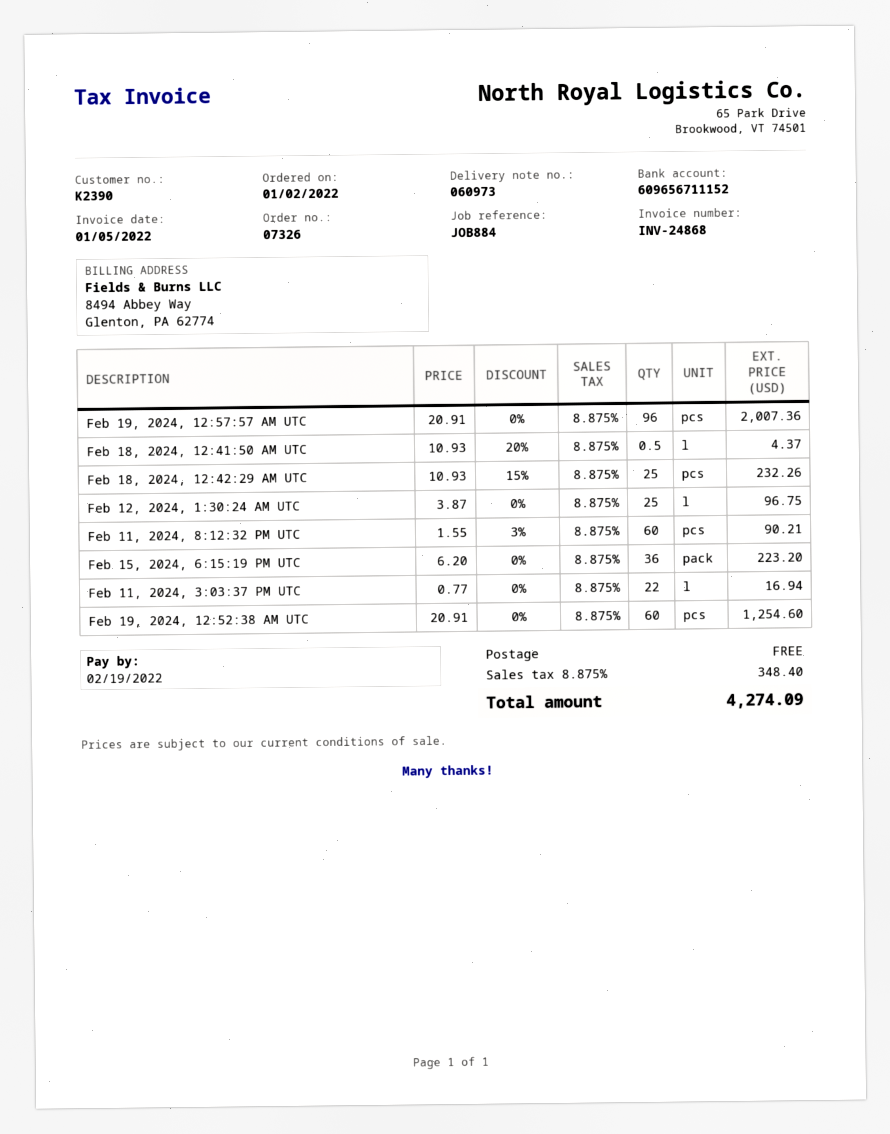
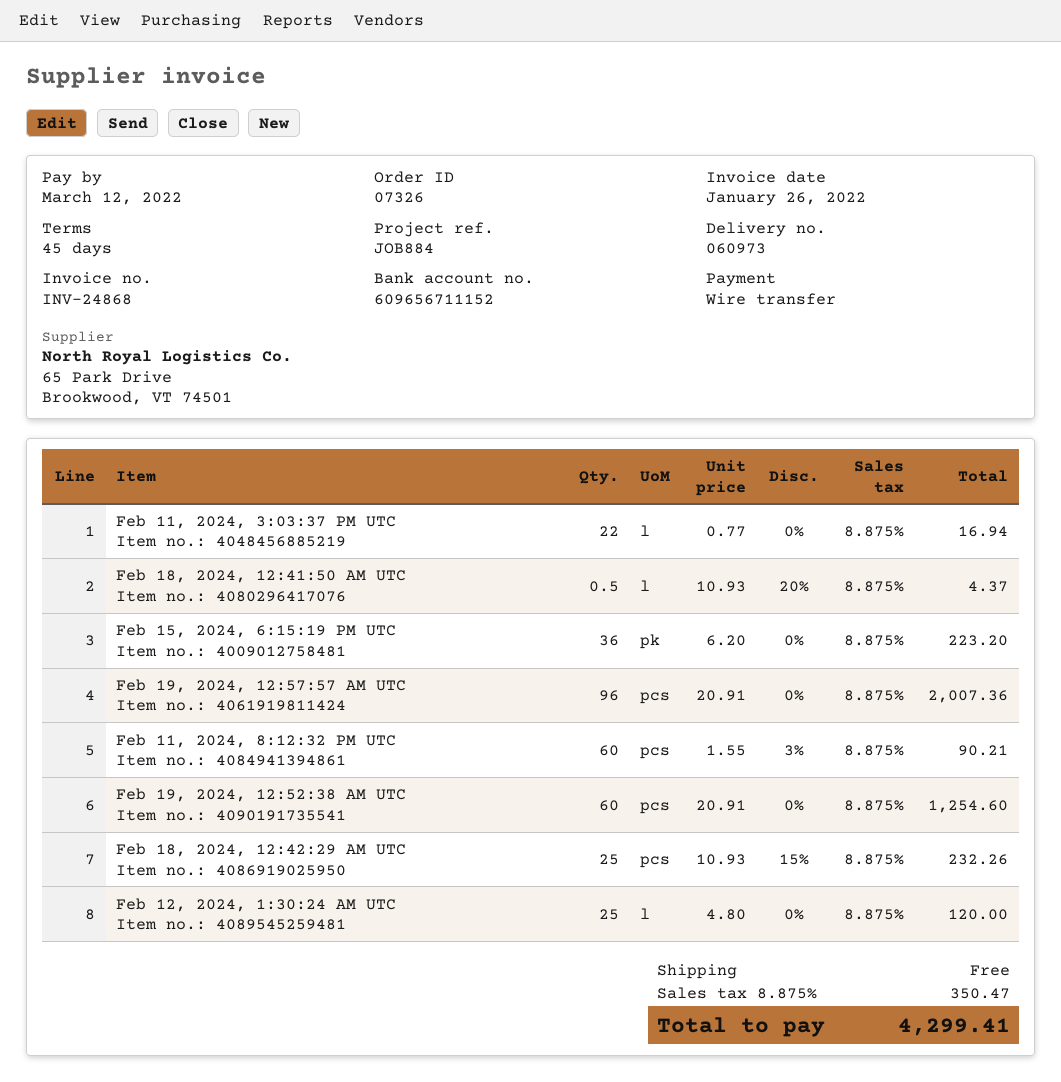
invoice date: 2022-01-05 -> 2022-01-26
due date: 2022-02-19 -> 2022-03-12
Feb 12, 2024, 1:30:24 AM UTC: 25 x 3.87 = 96.75 -> 25 x 4.80 = 120.00
tax: 8.875% = 348.40 -> 8.875% = 350.47
total: 4274.09 -> 4299.41

